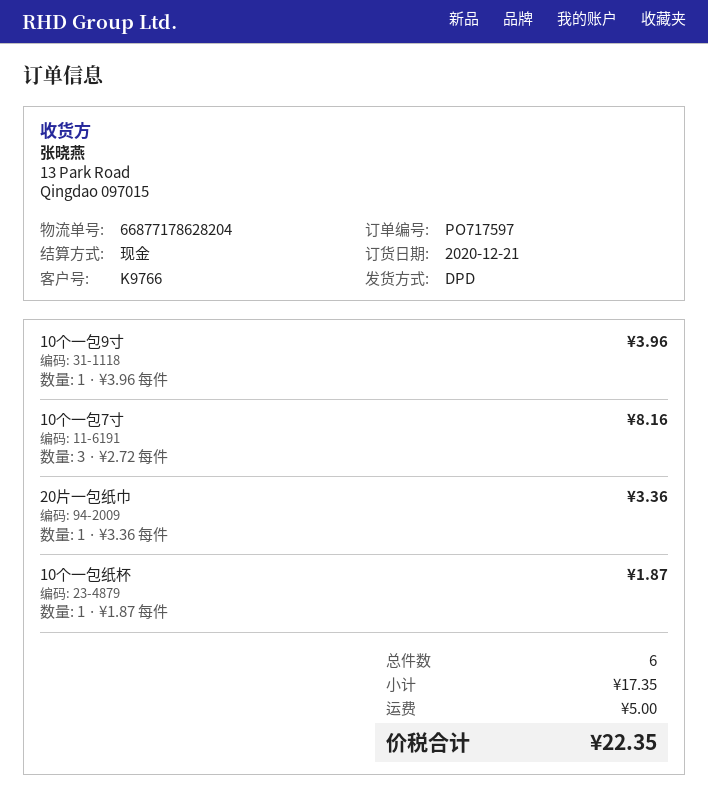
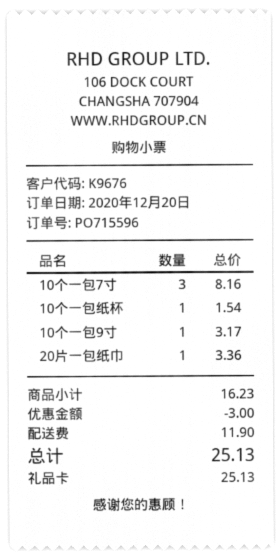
order number: PO717597 -> PO715596
order date: 2020-12-21 -> 2020-12-20
customer number: K9766 -> K9676
payment method: cash -> gift card
10个一包9寸: 1 for 3.96 -> 1 for 3.17
10个一包纸杯: 1 for 1.87 -> 1 for 1.54
subtotal: 17.35 -> 16.23
discount: none -> 3.00
shipping: 5.00 -> 11.90
total: 22.35 -> 25.13

